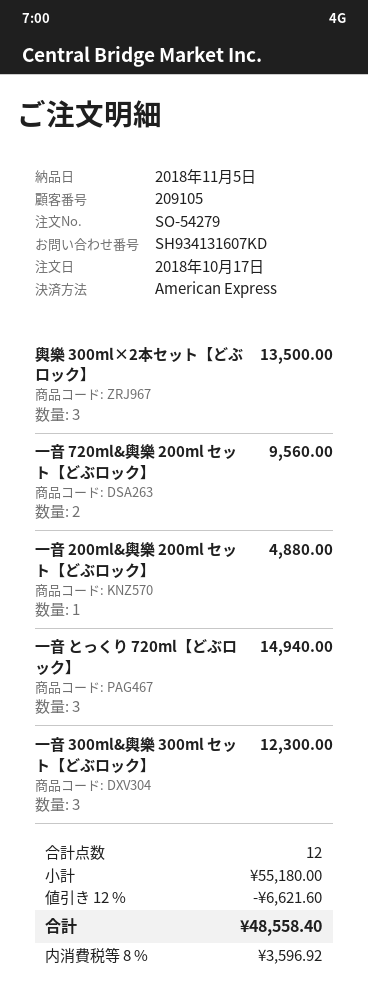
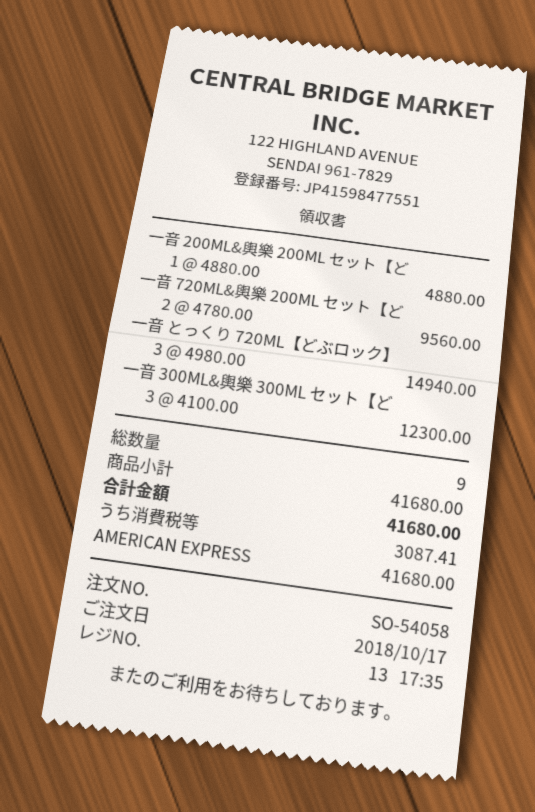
order number: SO-54279 -> SO-54058
輿樂 300ml×2本セット【どぶロック】: 3 for 13500.00 -> none
total quantity: 12 -> 9
subtotal: 55180.00 -> 41680.00
discount: 12% = 6621.60 -> none
tax: 3596.92 -> 3087.41
total: 48558.40 -> 41680.00

